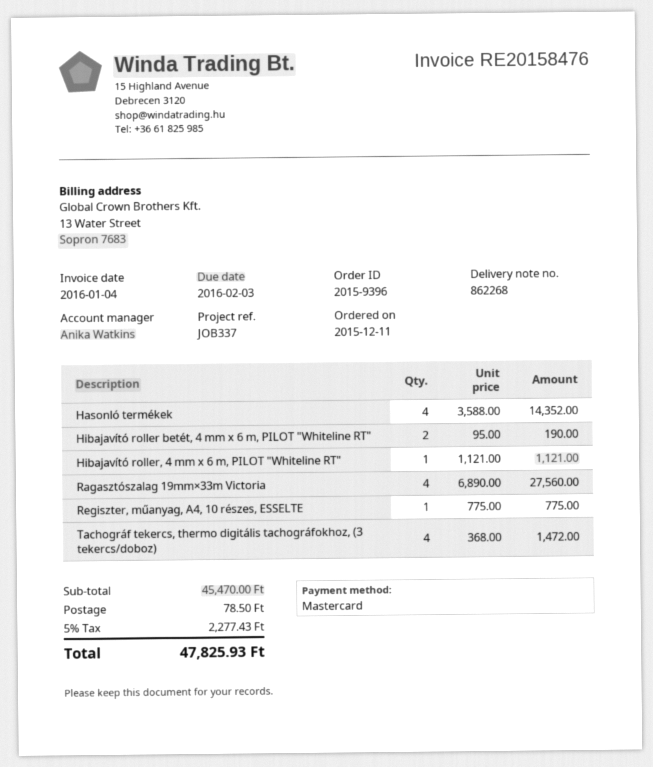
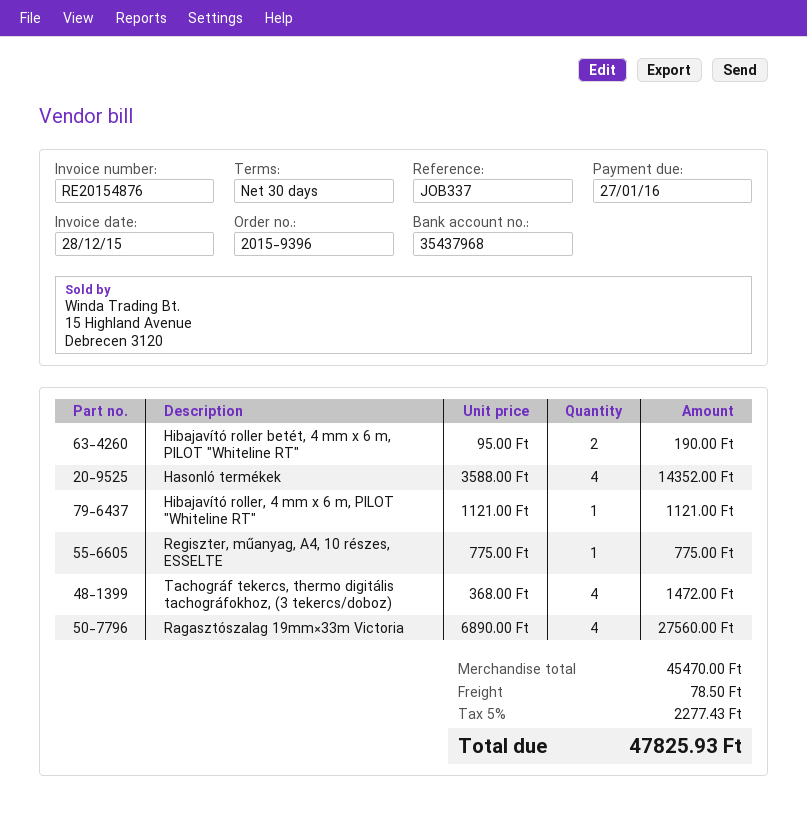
invoice number: RE20158476 -> RE20154876
invoice date: 2016-01-04 -> 2015-12-28
due date: 2016-02-03 -> 2016-01-27

